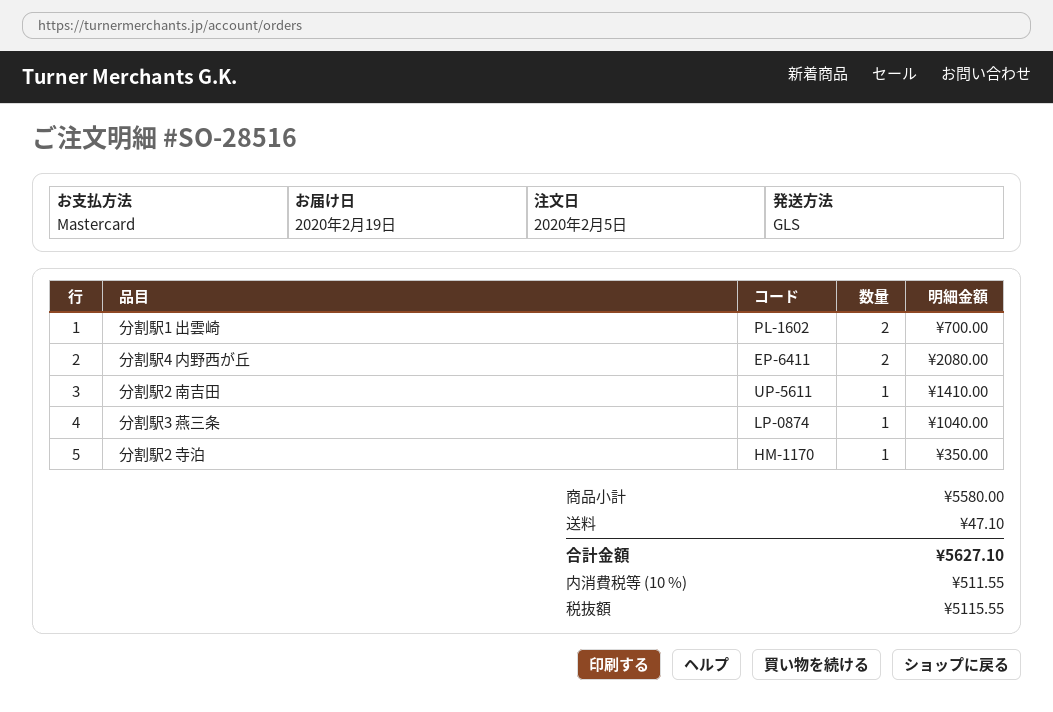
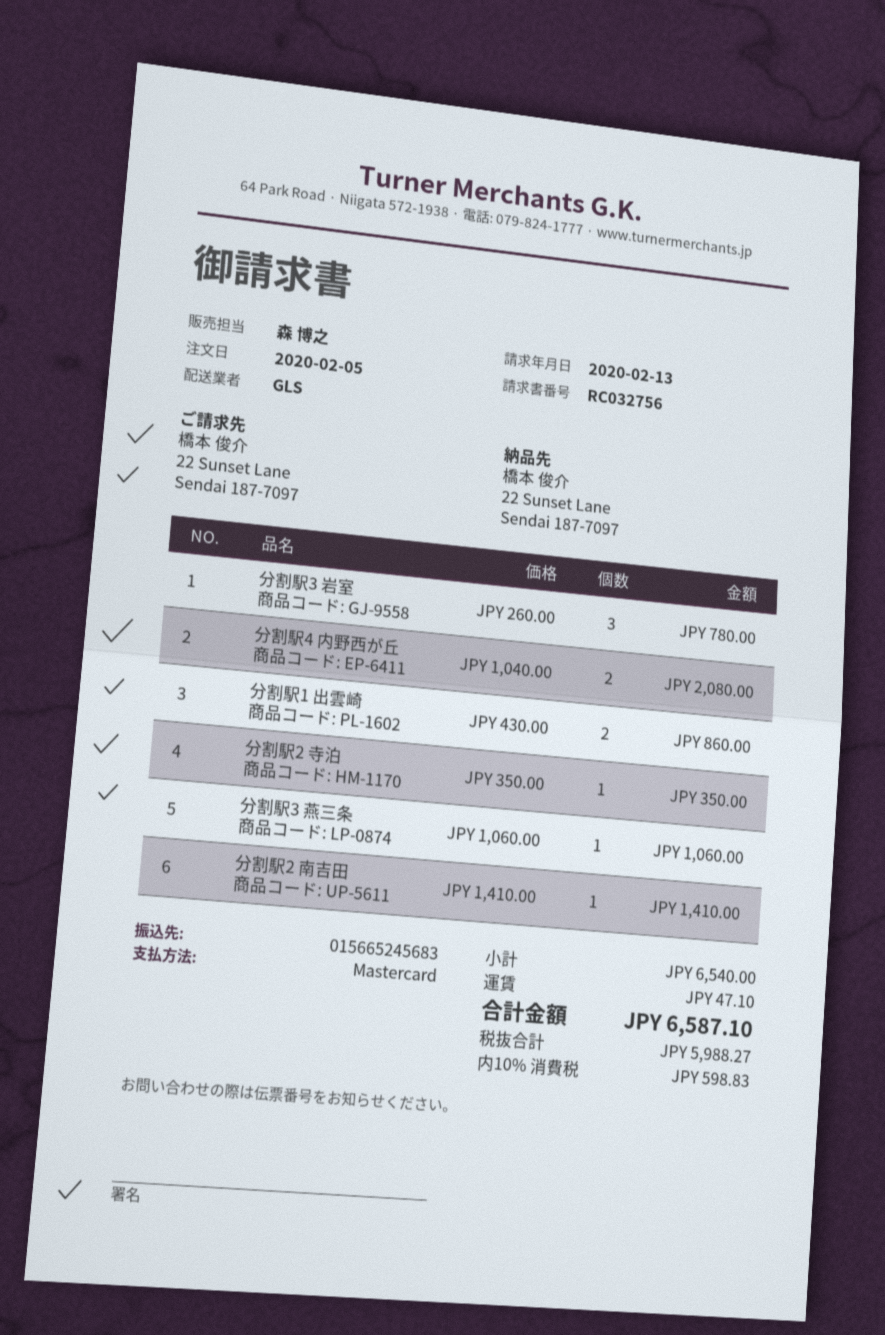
分割駅1 出雲崎: 2 for 700.00 -> 2 for 860.00
分割駅3 燕三条: 1 for 1040.00 -> 1 for 1060.00
分割駅3 岩室: none -> 3 for 780.00
subtotal: 5580.00 -> 6540.00
net: 5115.55 -> 5988.27
tax: 10% = 511.55 -> 10% = 598.83
total: 5627.10 -> 6587.10

